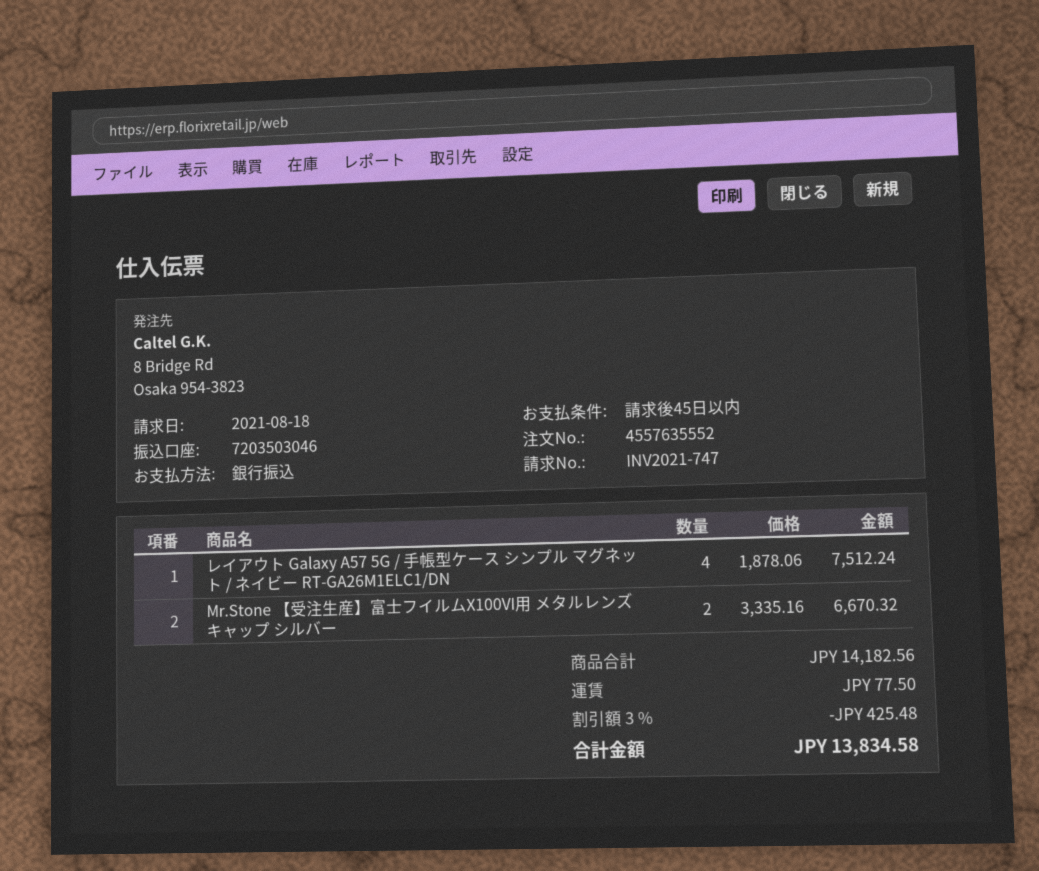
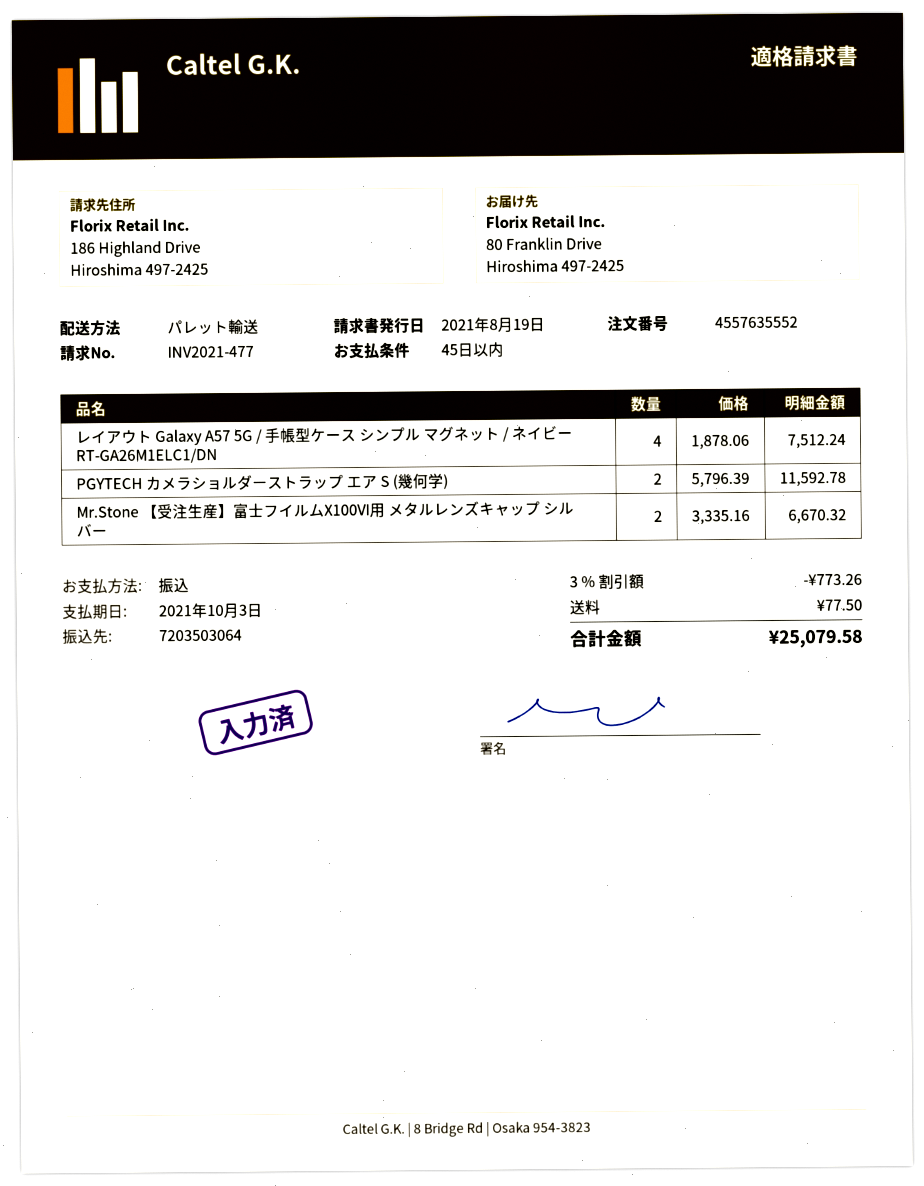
invoice number: INV2021-747 -> INV2021-477
invoice date: 2021-08-18 -> 2021-08-19
bank account: 7203503046 -> 7203503064
PGYTECH カメラショルダーストラップ エア S (幾何学): none -> 2 x 5796.39 = 11592.78
discount: 3% = 425.48 -> 3% = 773.26
total: 13834.58 -> 25079.58

